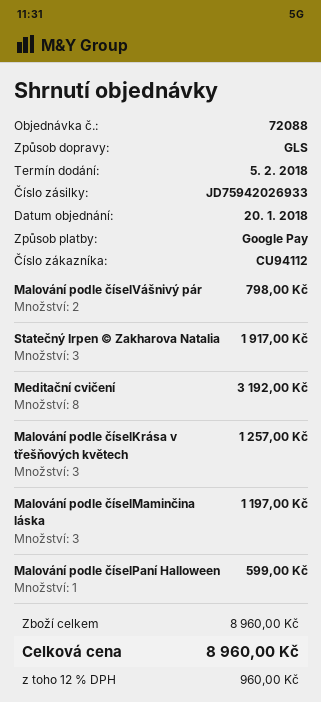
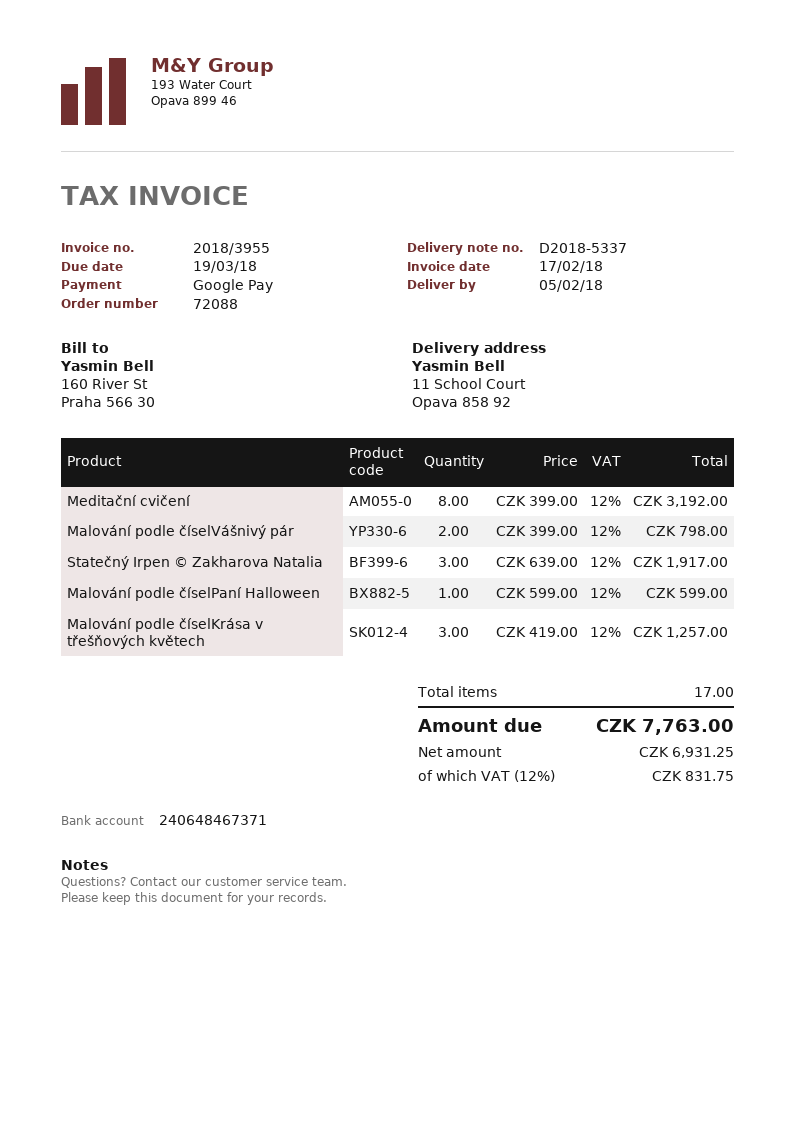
Malování podle číselMaminčina láska: 3 for 1197.00 -> none
tax: 12% = 960.00 -> 12% = 831.75
total: 8960.00 -> 7763.00

